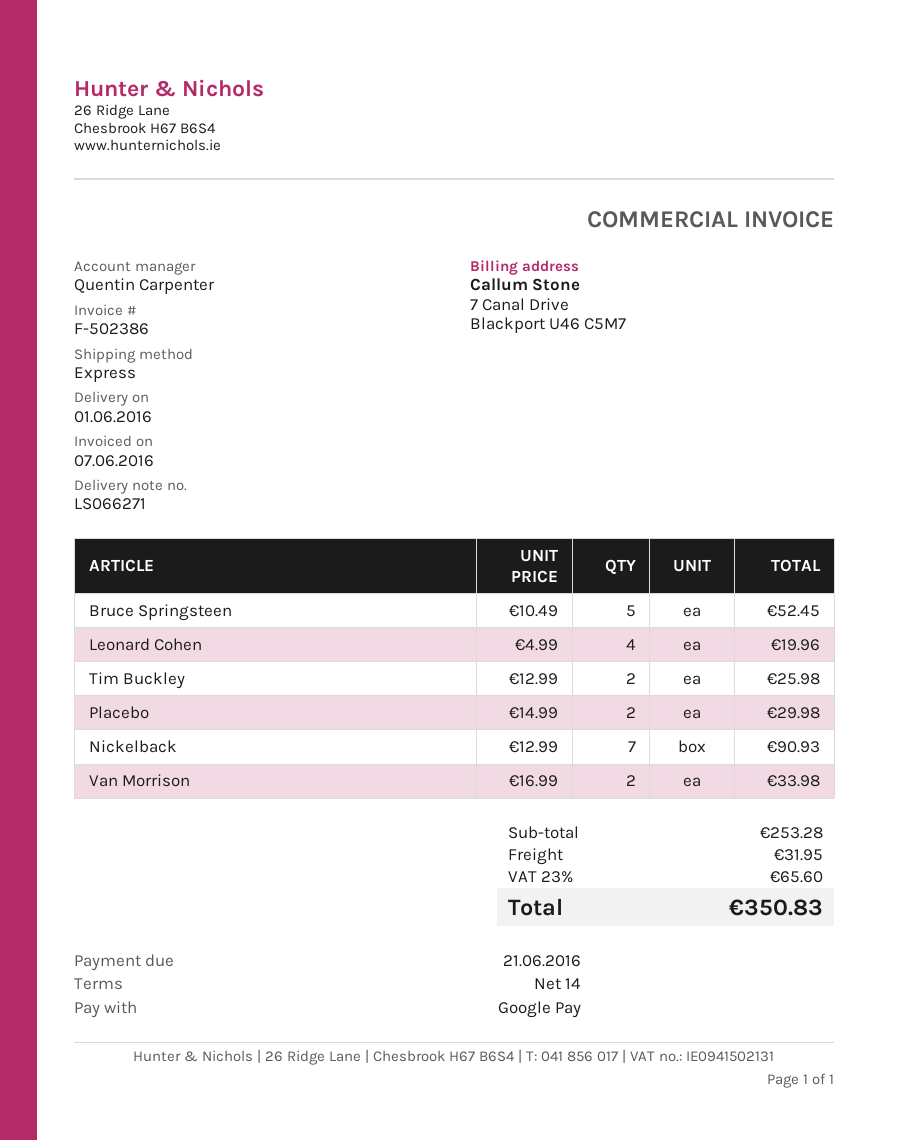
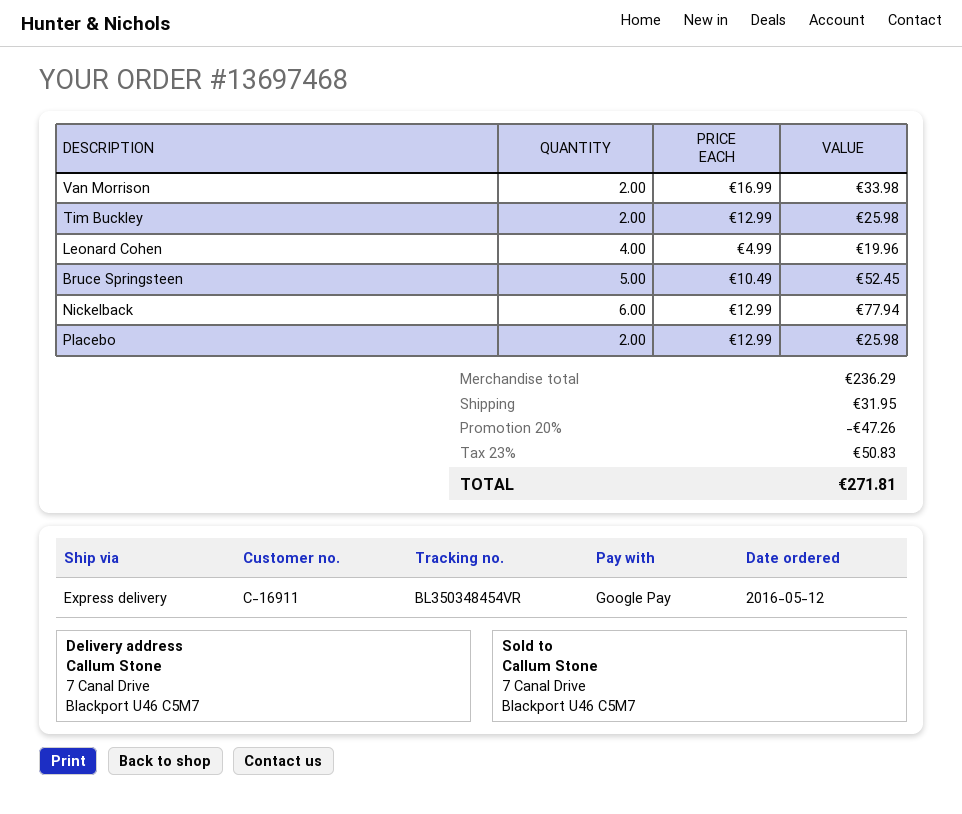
Placebo: 2 x 14.99 = 29.98 -> 2 x 12.99 = 25.98
Nickelback: 7 x 12.99 = 90.93 -> 6 x 12.99 = 77.94
subtotal: 253.28 -> 236.29
discount: none -> 20% = 47.26
tax: 23% = 65.60 -> 23% = 50.83
total: 350.83 -> 271.81

